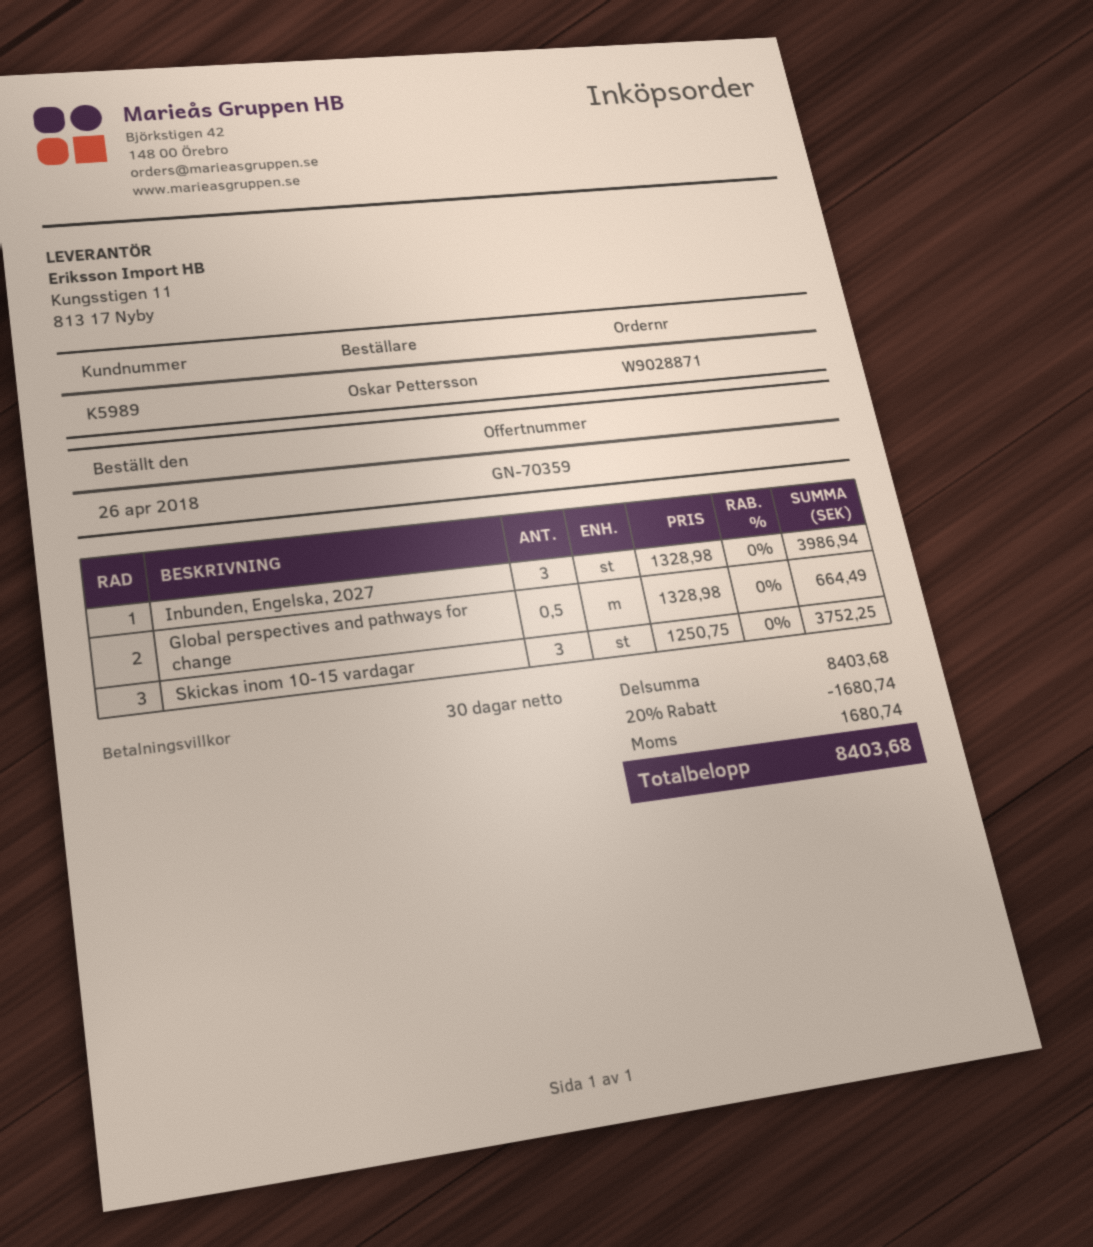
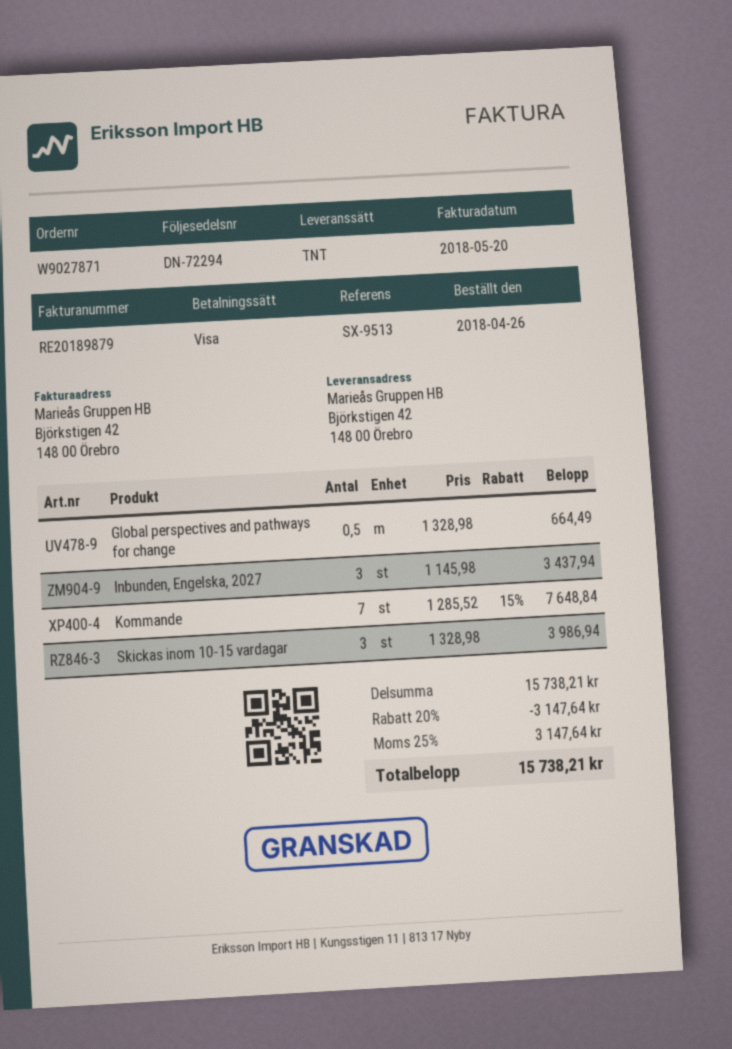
order number: W9028871 -> W9027871
Inbunden, Engelska, 2027: 3 x 1328.98 = 3986.94 -> 3 x 1145.98 = 3437.94
Skickas inom 10-15 vardagar: 3 x 1250.75 = 3752.25 -> 3 x 1328.98 = 3986.94
Kommande: none -> 7 x 1285.52 - 15% = 7648.84
subtotal: 8403.68 -> 15738.21
discount: 20% = 1680.74 -> 20% = 3147.64
tax: 1680.74 -> 3147.64
total: 8403.68 -> 15738.21

